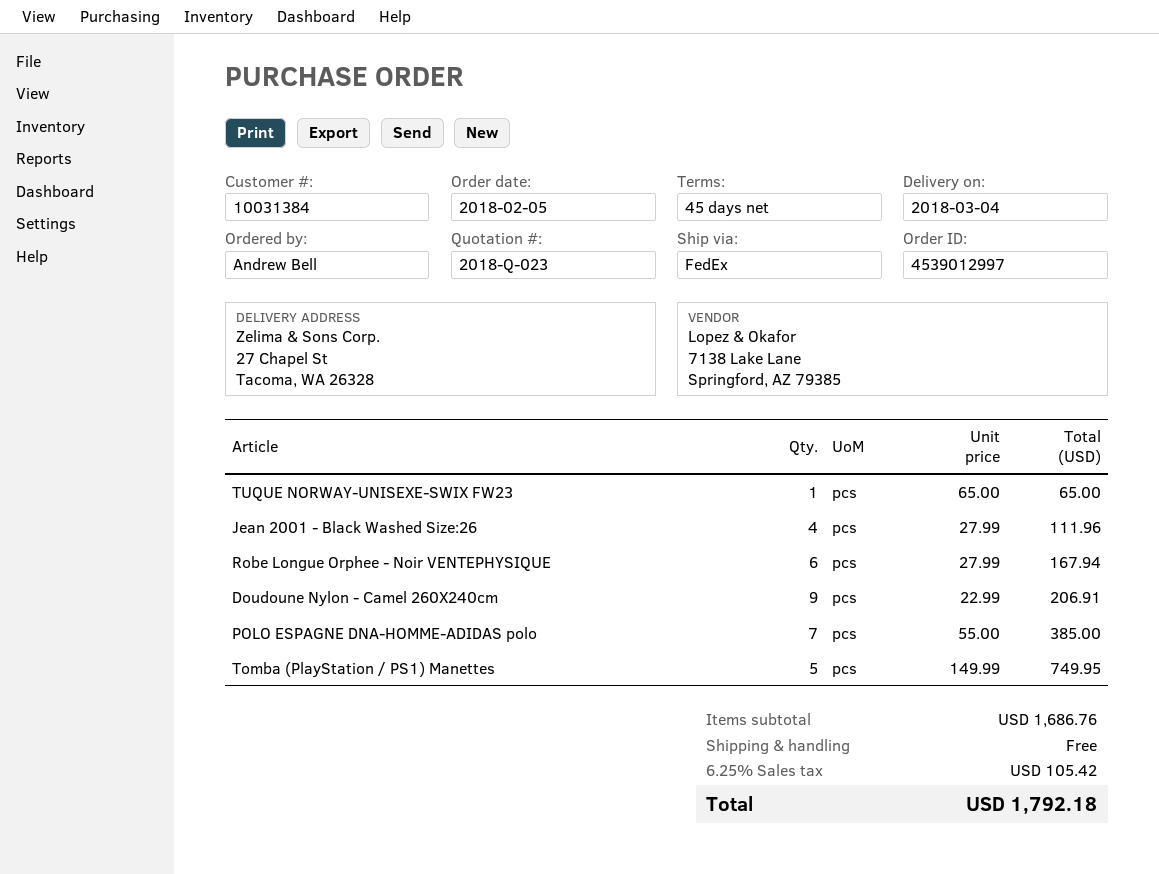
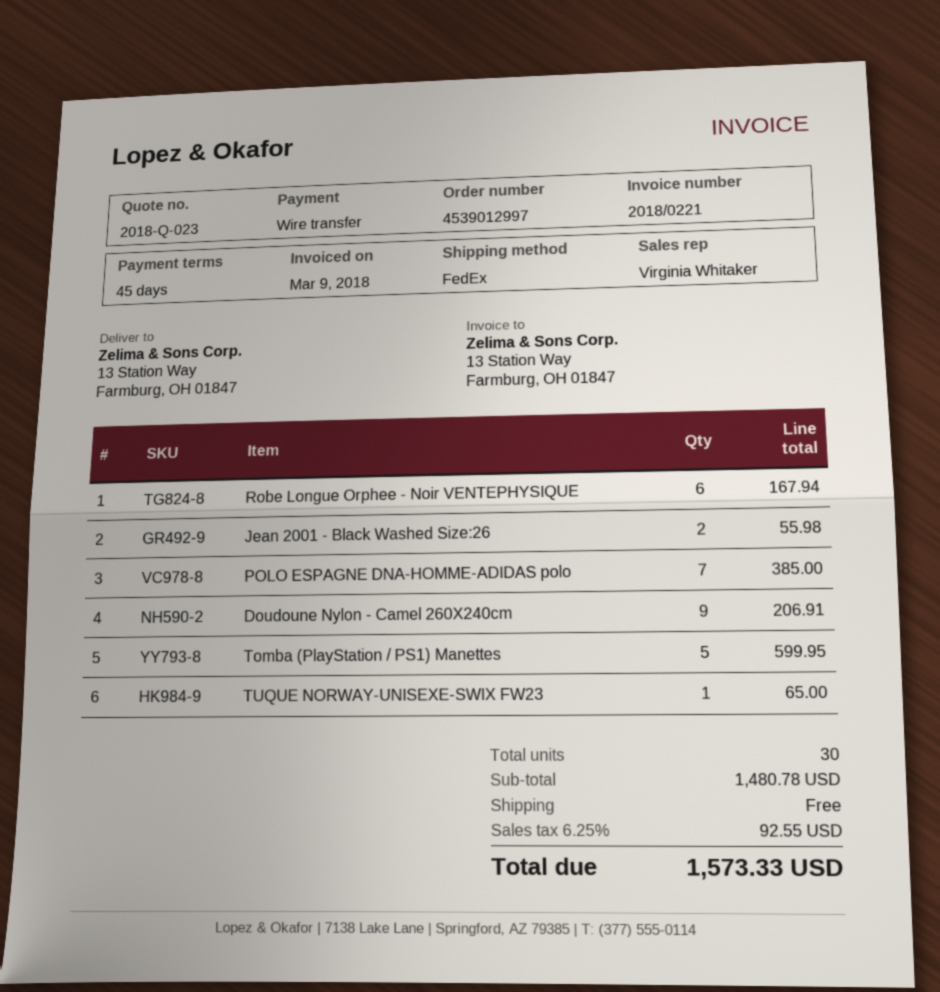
ship to: 27 Chapel St, Tacoma, WA 26328 -> 13 Station Way, Farmburg, OH 01847
Jean 2001 - Black Washed Size:26: 4 for 111.96 -> 2 for 55.98
Tomba (PlayStation / PS1) Manettes: 5 for 749.95 -> 5 for 599.95
subtotal: 1686.76 -> 1480.78
tax: 6.25% = 105.42 -> 6.25% = 92.55
total: 1792.18 -> 1573.33

